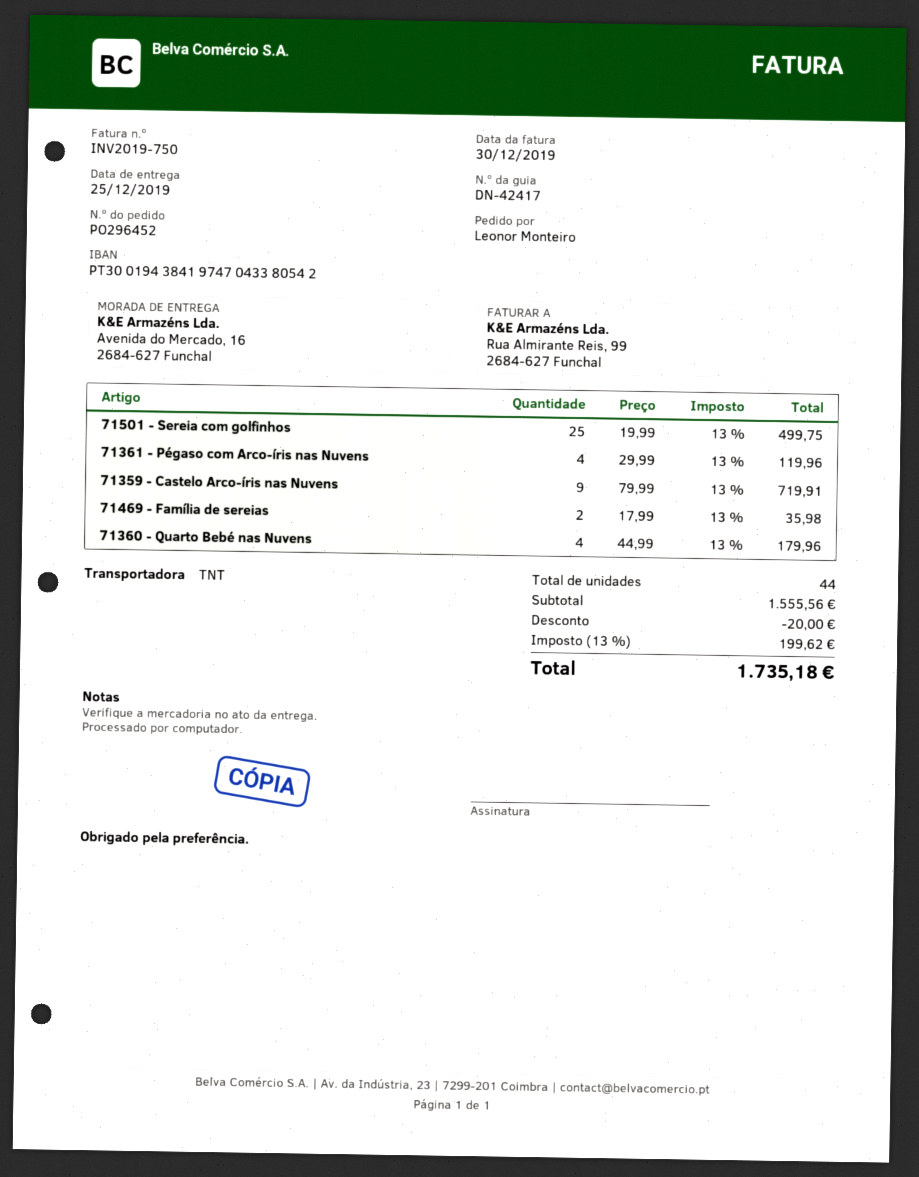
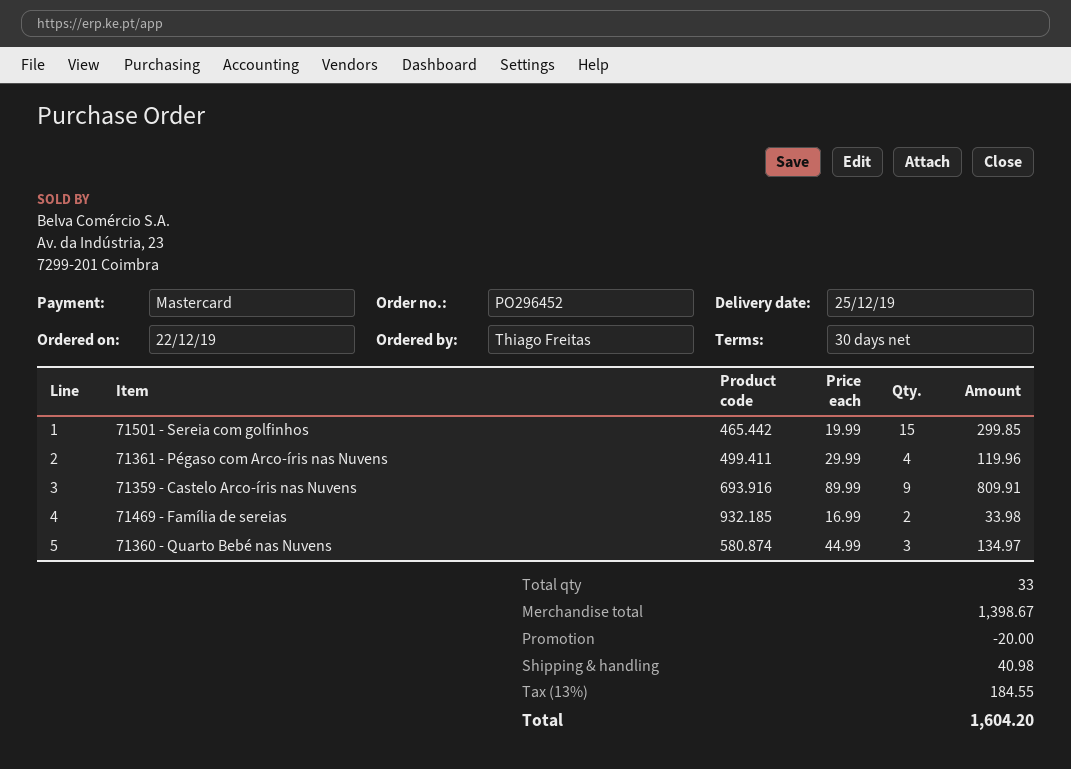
ordered by: Leonor Monteiro -> Thiago Freitas
71501 - Sereia com golfinhos: 25 x 19.99 = 499.75 -> 15 x 19.99 = 299.85
71359 - Castelo Arco-íris nas Nuvens: 9 x 79.99 = 719.91 -> 9 x 89.99 = 809.91
71469 - Família de sereias: 2 x 17.99 = 35.98 -> 2 x 16.99 = 33.98
71360 - Quarto Bebé nas Nuvens: 4 x 44.99 = 179.96 -> 3 x 44.99 = 134.97
total quantity: 44 -> 33
subtotal: 1555.56 -> 1398.67
shipping: none -> 40.98
tax: 13% = 199.62 -> 13% = 184.55
total: 1735.18 -> 1604.20

